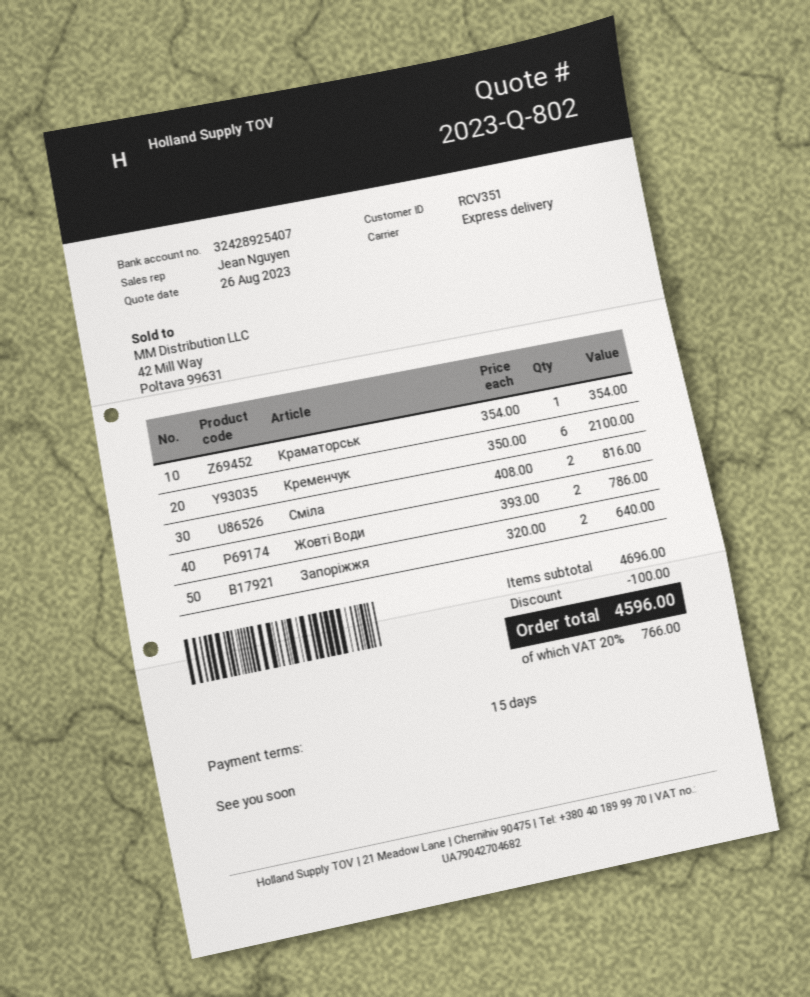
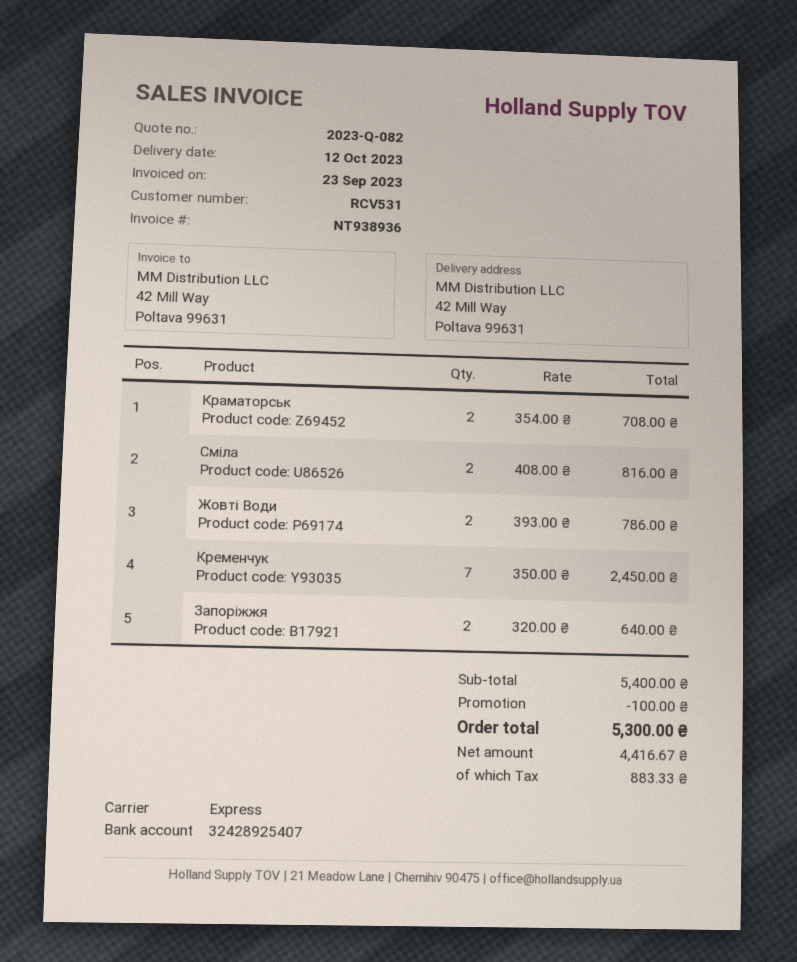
quote number: 2023-Q-802 -> 2023-Q-082
customer number: RCV351 -> RCV531
Краматорськ: 1 x 354.00 = 354.00 -> 2 x 354.00 = 708.00
Кременчук: 6 x 350.00 = 2100.00 -> 7 x 350.00 = 2450.00
subtotal: 4696.00 -> 5400.00
tax: 766.00 -> 883.33
total: 4596.00 -> 5300.00

